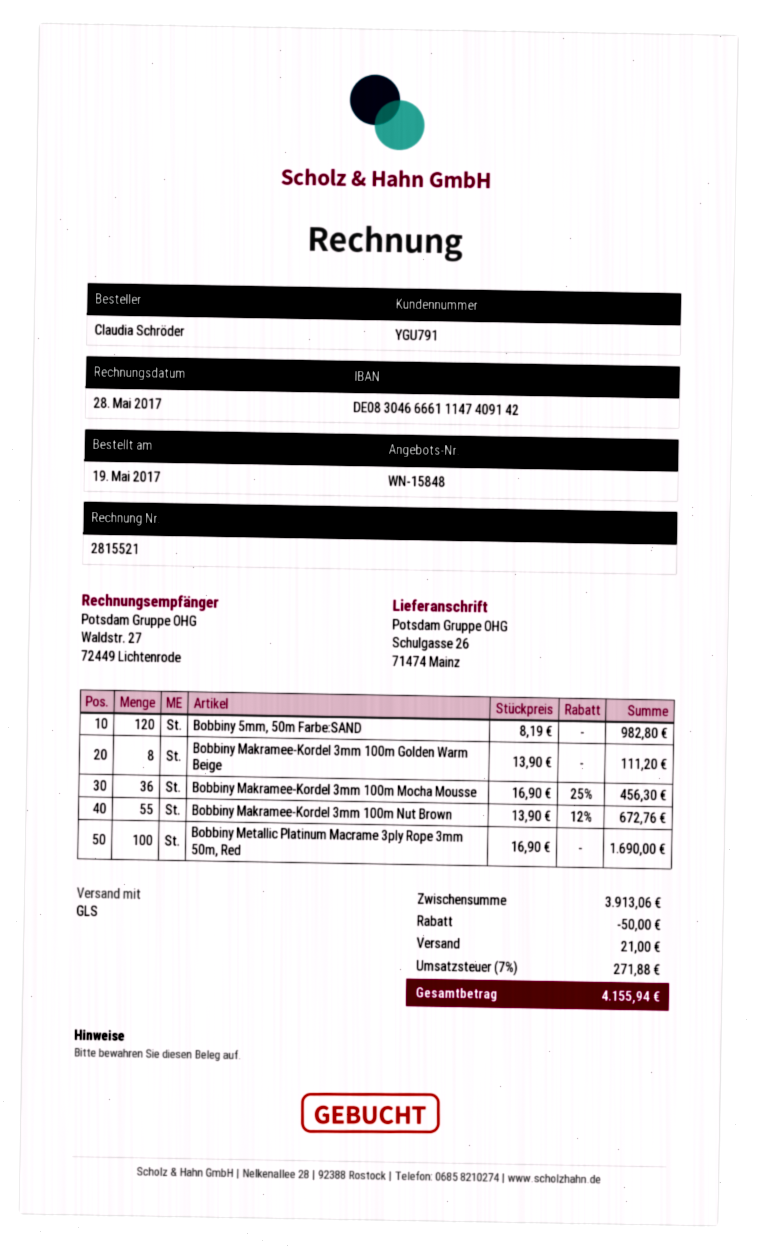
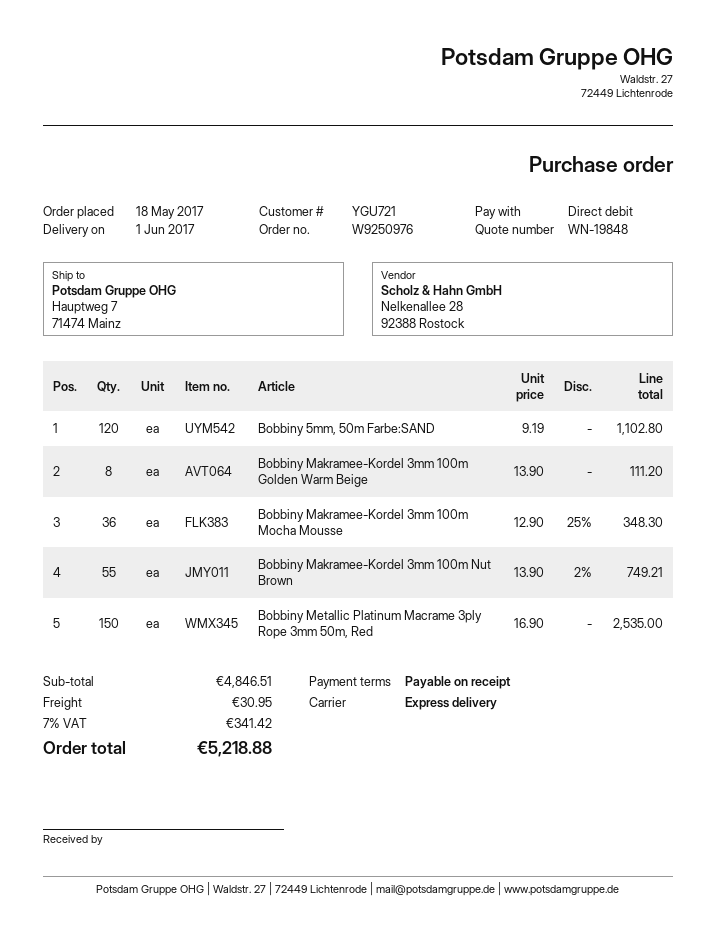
quote number: WN-15848 -> WN-19848
order date: 2017-05-19 -> 2017-05-18
customer number: YGU791 -> YGU721
shipping method: GLS -> express
ship to: Schulgasse 26, 71474 Mainz -> Hauptweg 7, 71474 Mainz
Bobbiny 5mm, 50m Farbe:SAND: 120 x 8.19 = 982.80 -> 120 x 9.19 = 1102.80
Bobbiny Makramee-Kordel 3mm 100m Mocha Mousse: 36 x 16.90 - 25% = 456.30 -> 36 x 12.90 - 25% = 348.30
Bobbiny Makramee-Kordel 3mm 100m Nut Brown: 55 x 13.90 - 12% = 672.76 -> 55 x 13.90 - 2% = 749.21
Bobbiny Metallic Platinum Macrame 3ply Rope 3mm 50m, Red: 100 x 16.90 = 1690.00 -> 150 x 16.90 = 2535.00
subtotal: 3913.06 -> 4846.51
discount: 50.00 -> none
shipping: 21.00 -> 30.95
tax: 7% = 271.88 -> 7% = 341.42
total: 4155.94 -> 5218.88

